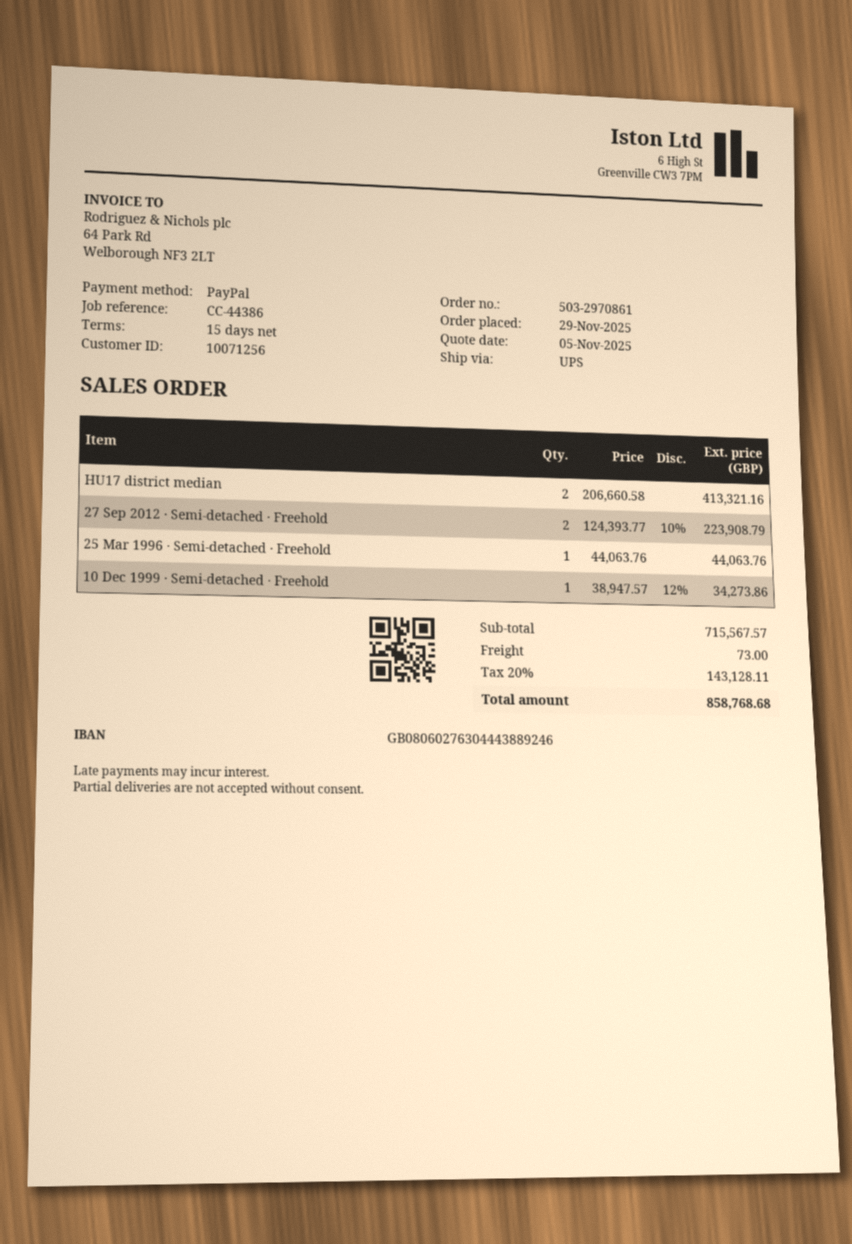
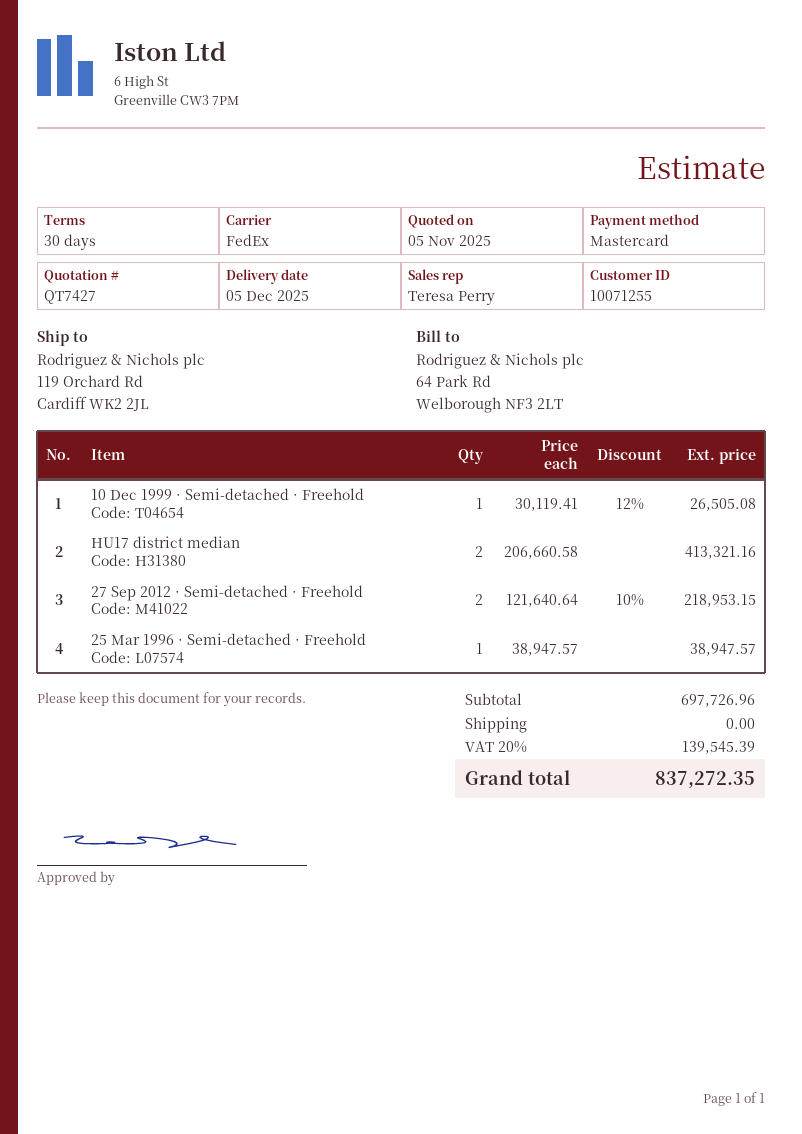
payment terms: 15 days -> 30 days
customer number: 10071256 -> 10071255
payment method: PayPal -> Mastercard
shipping method: UPS -> FedEx
27 Sep 2012 · Semi-detached · Freehold: 2 x 124393.77 - 10% = 223908.79 -> 2 x 121640.64 - 10% = 218953.15
25 Mar 1996 · Semi-detached · Freehold: 1 x 44063.76 = 44063.76 -> 1 x 38947.57 = 38947.57
10 Dec 1999 · Semi-detached · Freehold: 1 x 38947.57 - 12% = 34273.86 -> 1 x 30119.41 - 12% = 26505.08
subtotal: 715567.57 -> 697726.96
shipping: 73.00 -> 0.00
tax: 20% = 143128.11 -> 20% = 139545.39
total: 858768.68 -> 837272.35

